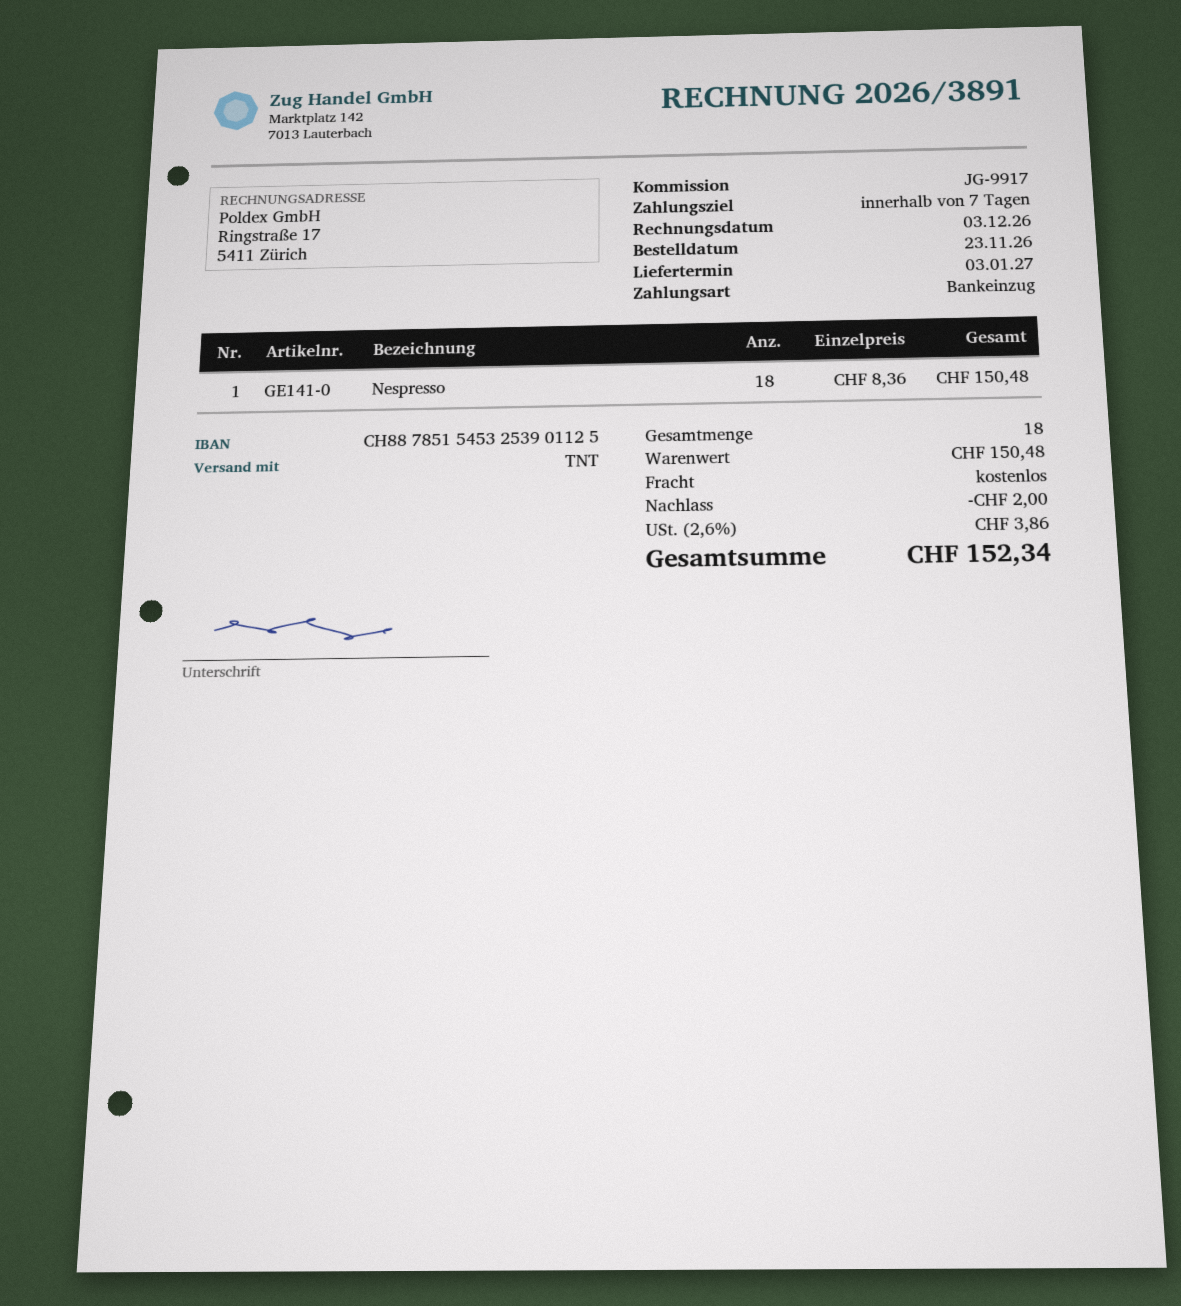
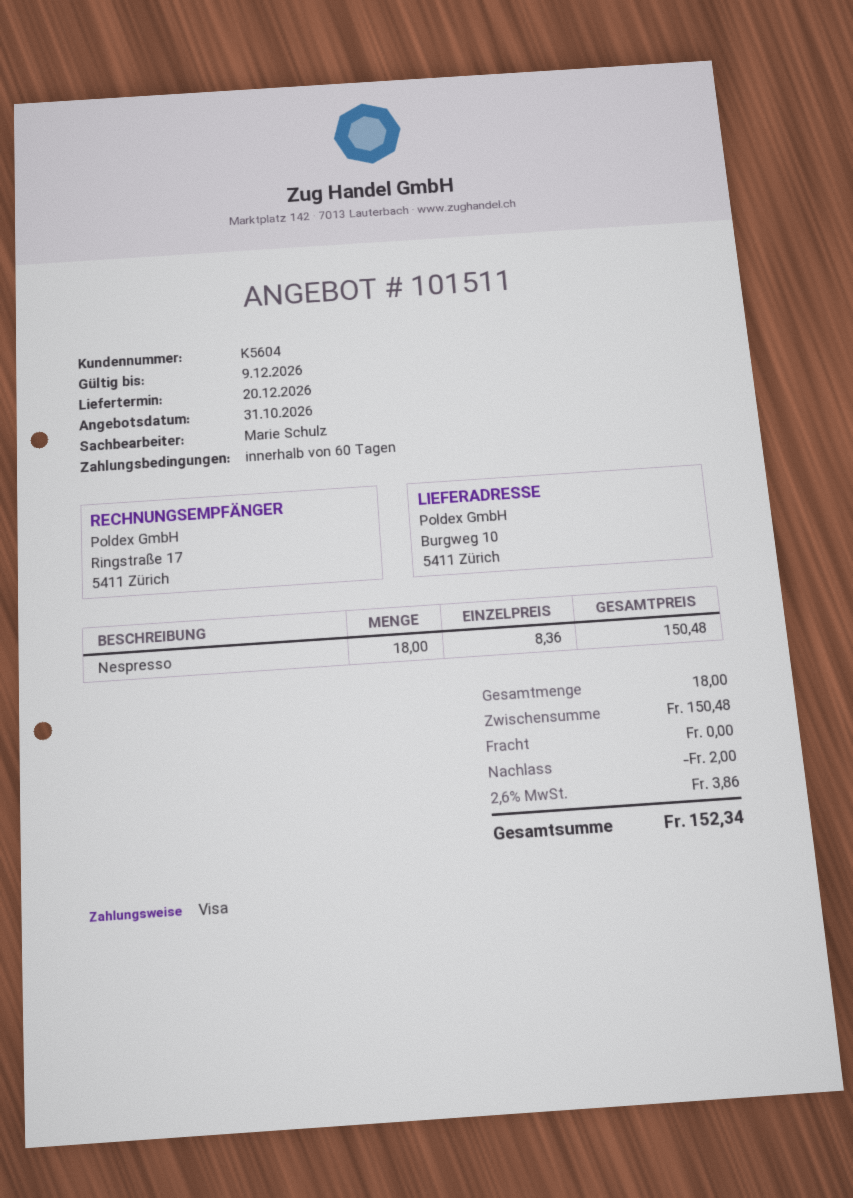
delivery date: 2027-01-03 -> 2026-12-20
payment terms: 7 days -> 60 days
payment method: direct debit -> Visa

